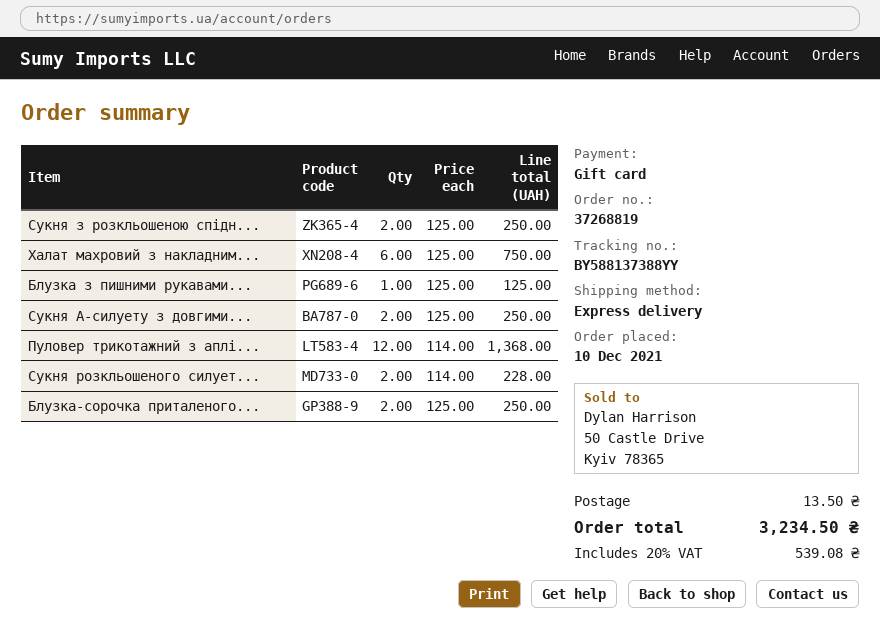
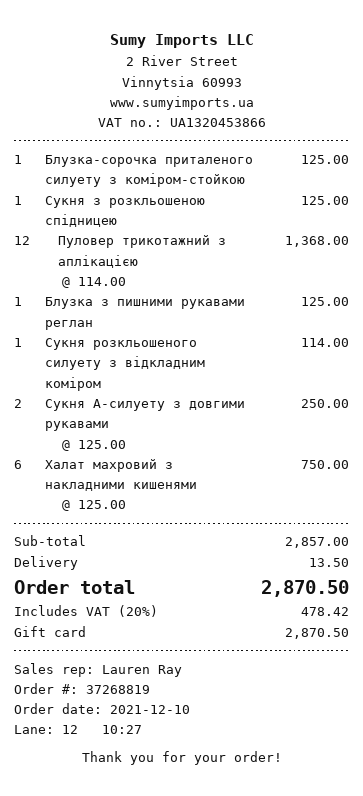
Сукня з розкльошеною спідн...: 2 x 125.00 = 250.00 -> 1 x 125.00 = 125.00
Сукня розкльошеного силует...: 2 x 114.00 = 228.00 -> 1 x 114.00 = 114.00
Блузка-сорочка приталеного...: 2 x 125.00 = 250.00 -> 1 x 125.00 = 125.00
tax: 20% = 539.08 -> 20% = 478.42
total: 3234.50 -> 2870.50

